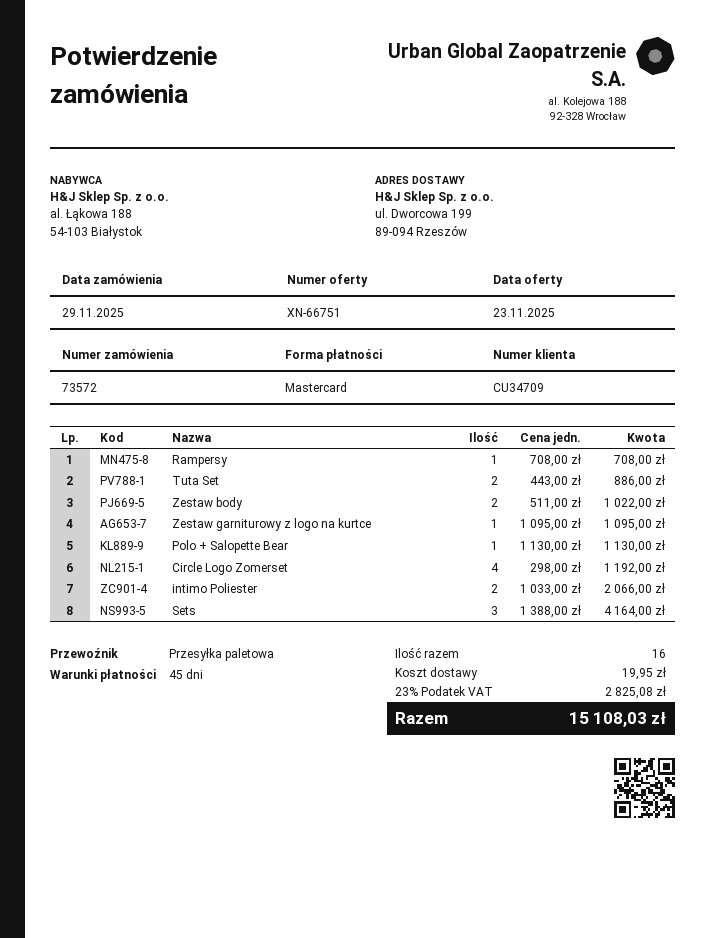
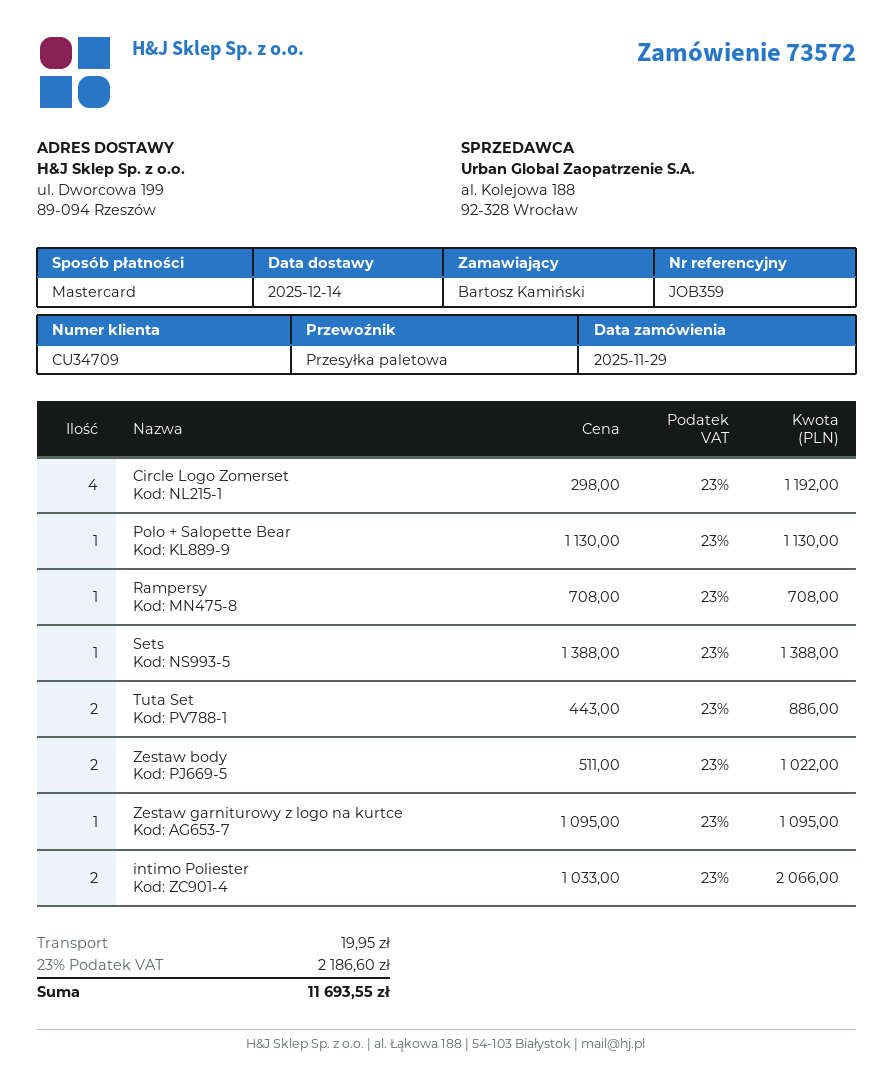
Sets: 3 x 1388.00 = 4164.00 -> 1 x 1388.00 = 1388.00
tax: 23% = 2825.08 -> 23% = 2186.60
total: 15108.03 -> 11693.55

